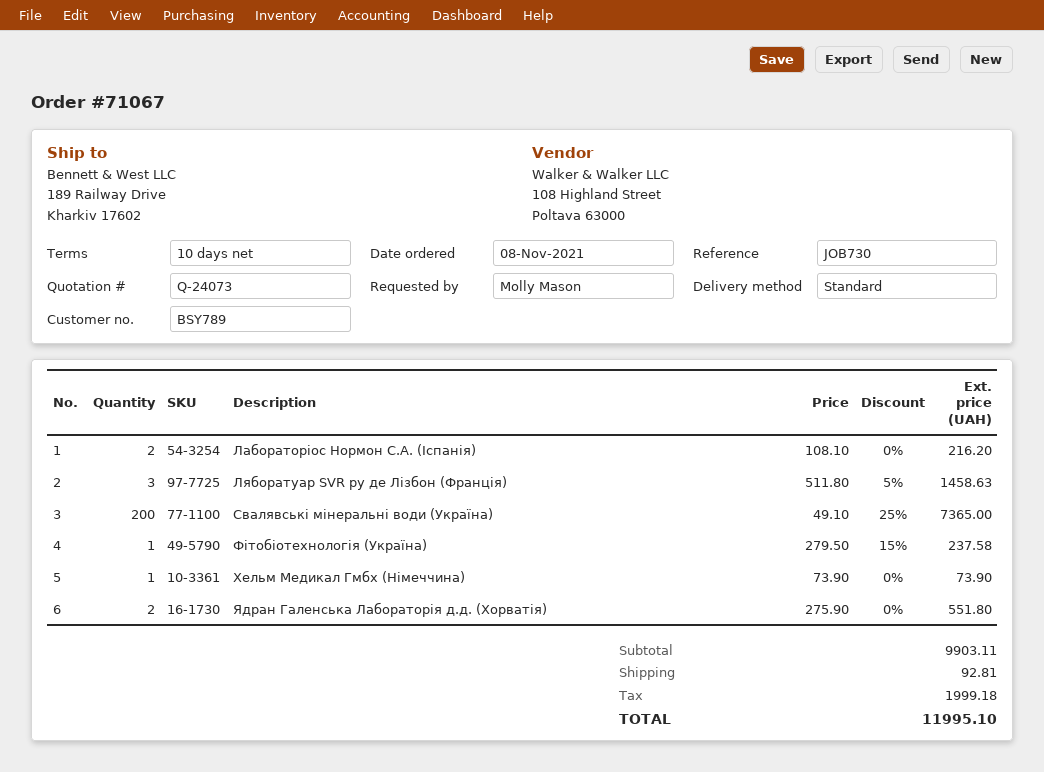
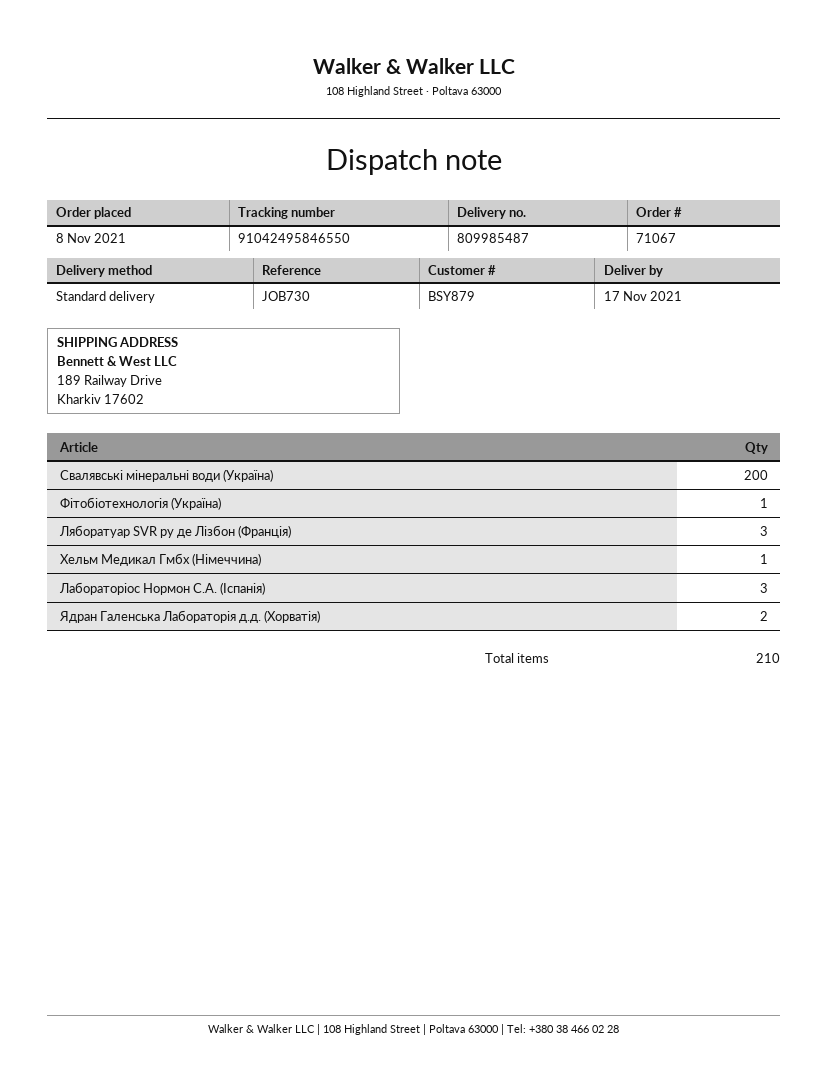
customer number: BSY789 -> BSY879
Лабораторіос Нормон С.А. (Іспанія): 2 -> 3

